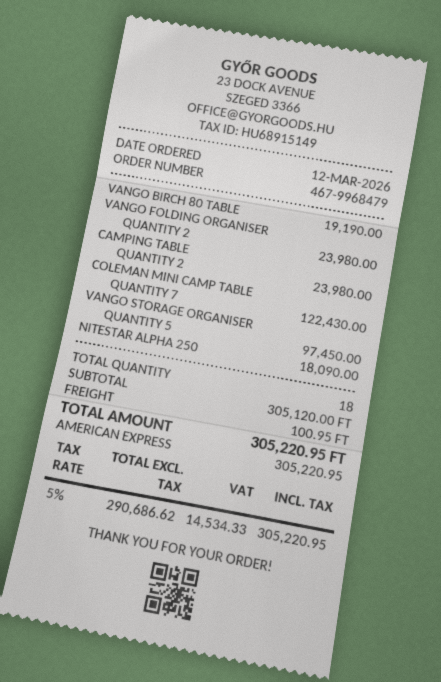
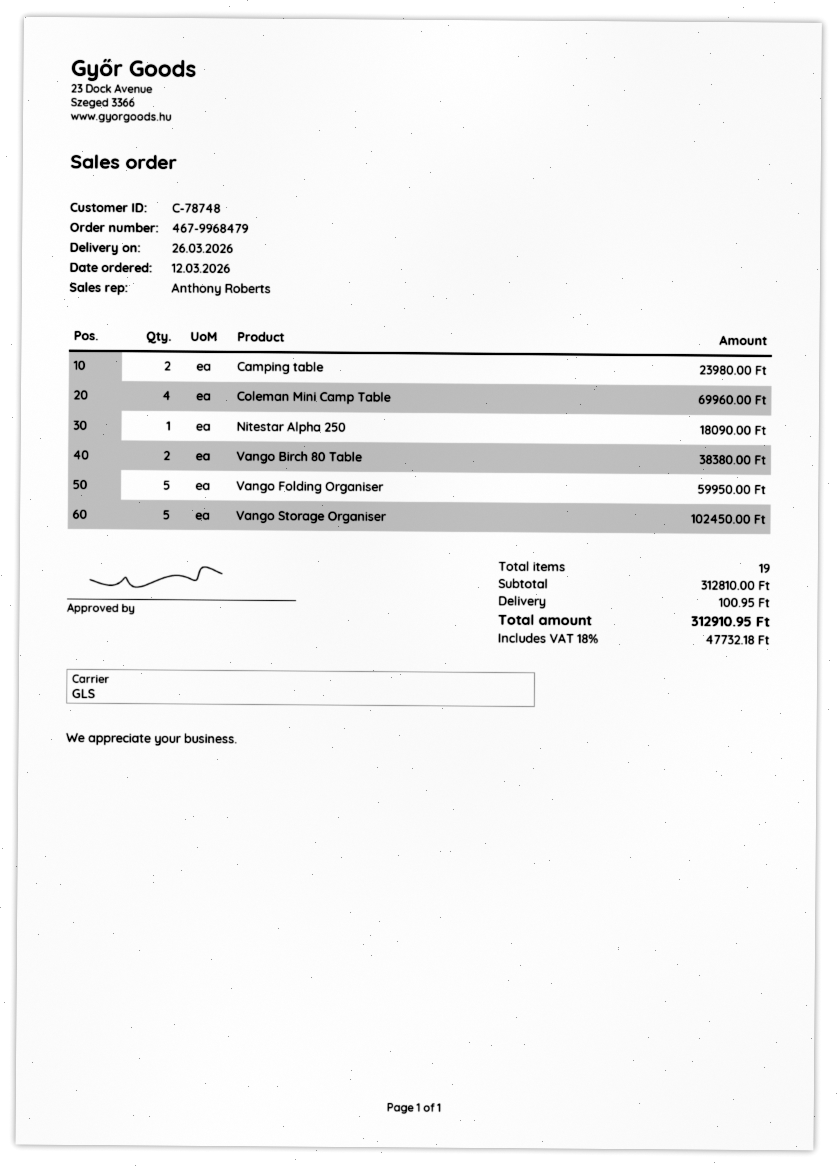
VANGO BIRCH 80 TABLE: 1 for 19190.00 -> 2 for 38380.00
VANGO FOLDING ORGANISER: 2 for 23980.00 -> 5 for 59950.00
COLEMAN MINI CAMP TABLE: 7 for 122430.00 -> 4 for 69960.00
VANGO STORAGE ORGANISER: 5 for 97450.00 -> 5 for 102450.00
total quantity: 18 -> 19
subtotal: 305120.00 -> 312810.00
tax: 5% = 14534.33 -> 18% = 47732.18
total: 305220.95 -> 312910.95

